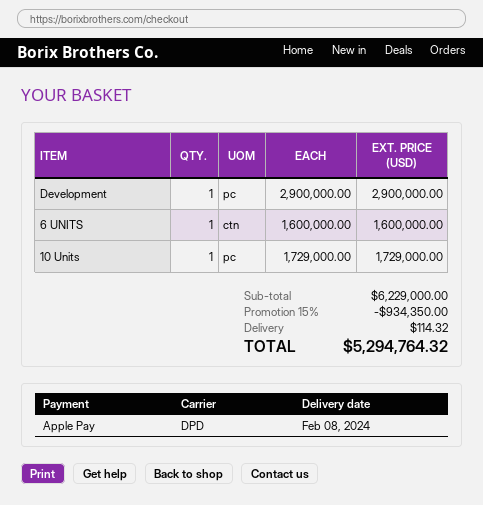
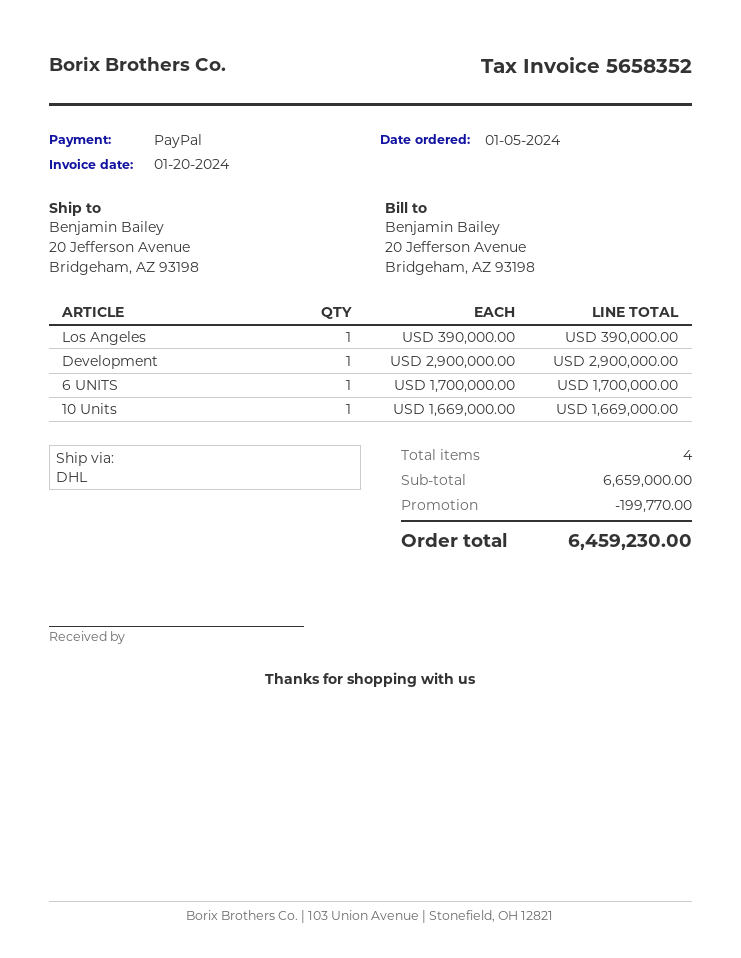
payment method: Apple Pay -> PayPal
shipping method: DPD -> DHL
6 UNITS: 1 x 1600000.00 = 1600000.00 -> 1 x 1700000.00 = 1700000.00
10 Units: 1 x 1729000.00 = 1729000.00 -> 1 x 1669000.00 = 1669000.00
Los Angeles: none -> 1 x 390000.00 = 390000.00
subtotal: 6229000.00 -> 6659000.00
discount: 934350.00 -> 199770.00
shipping: 114.32 -> none
total: 5294764.32 -> 6459230.00

